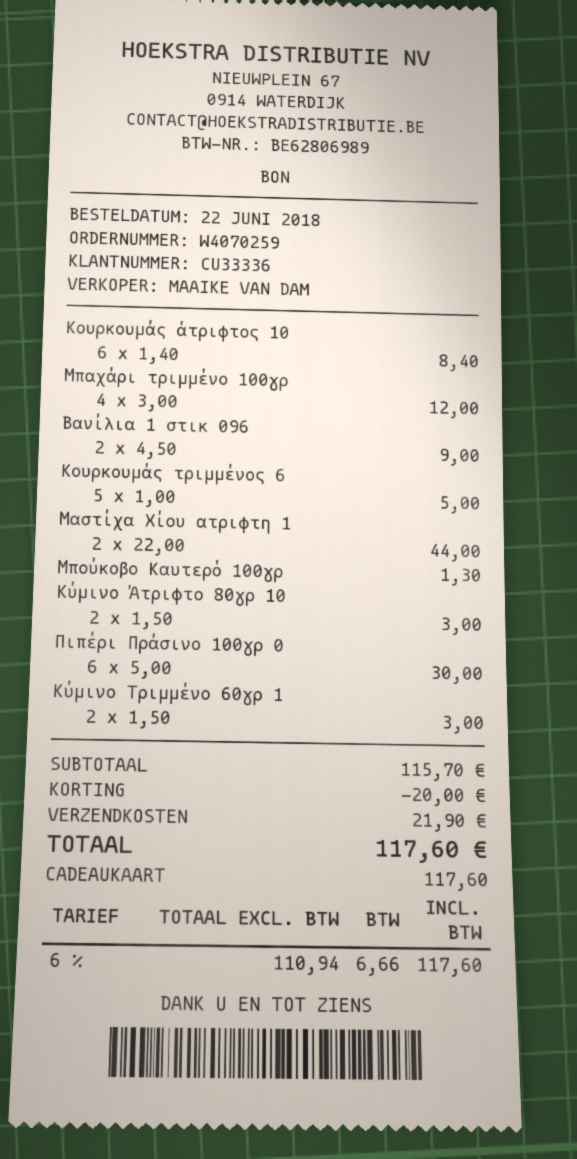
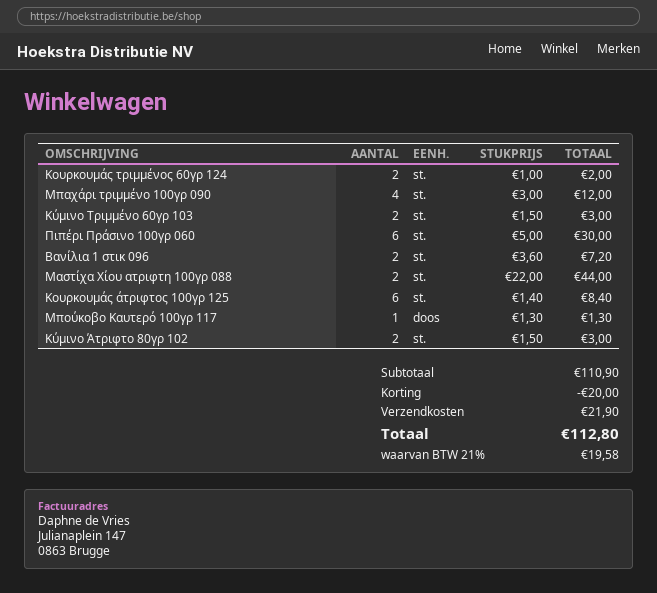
Βανίλια 1 στικ 096: 2 x 4.50 = 9.00 -> 2 x 3.60 = 7.20
Κουρκουμάς τριμμένος 6: 5 x 1.00 = 5.00 -> 2 x 1.00 = 2.00
subtotal: 115.70 -> 110.90
tax: 6% = 6.66 -> 21% = 19.58
total: 117.60 -> 112.80

